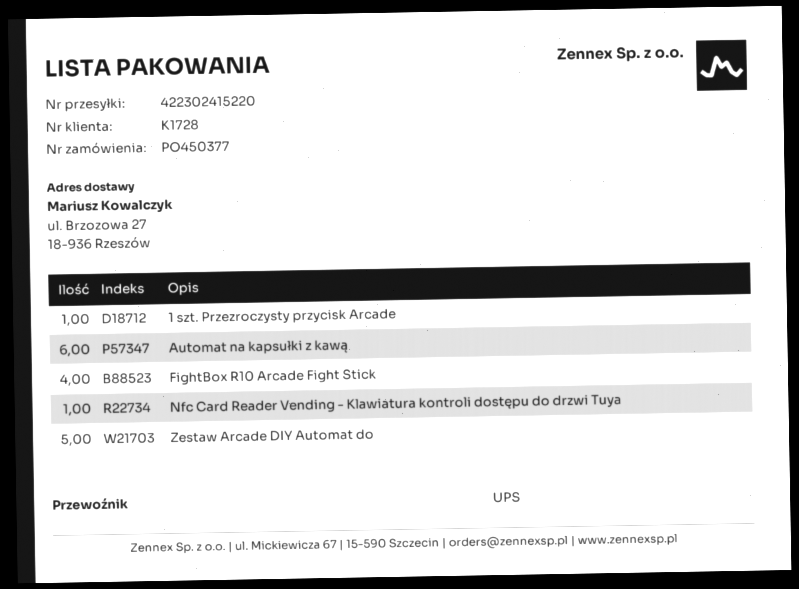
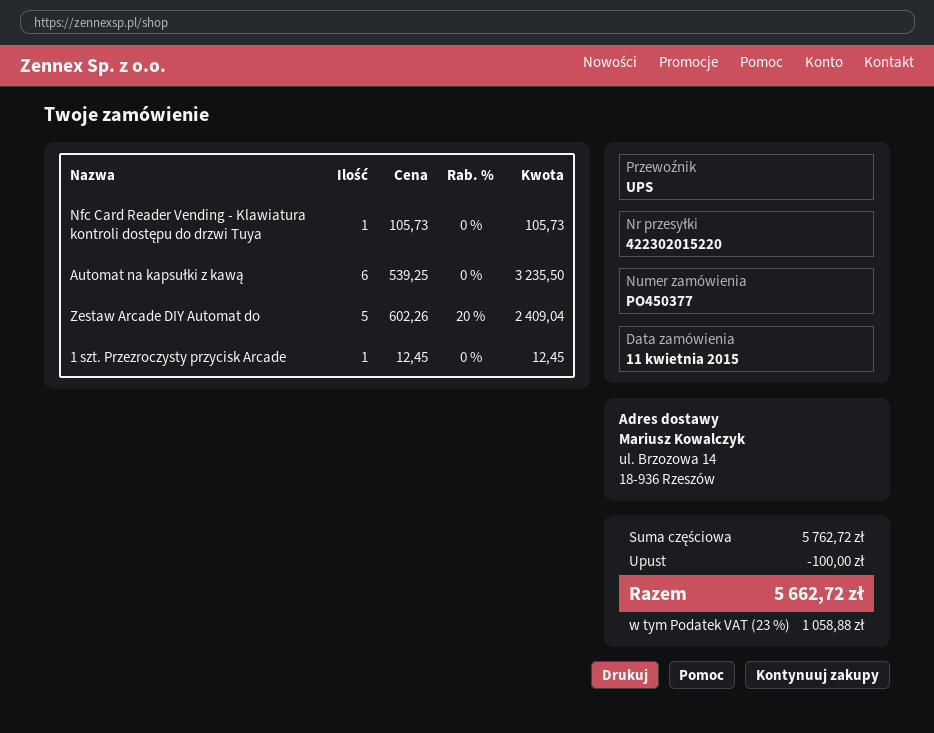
tracking number: 422302415220 -> 422302015220
ship to: ul. Brzozowa 27, 18-936 Rzeszów -> ul. Brzozowa 14, 18-936 Rzeszów
FightBox R10 Arcade Fight Stick: 4 -> none

